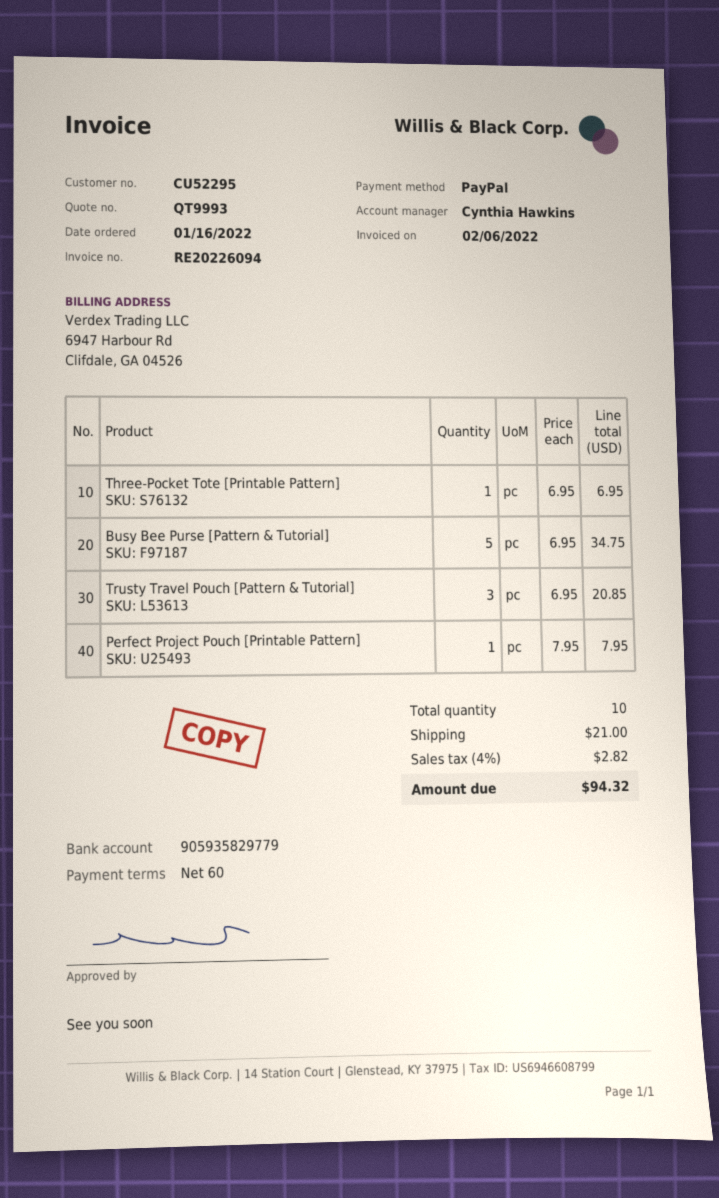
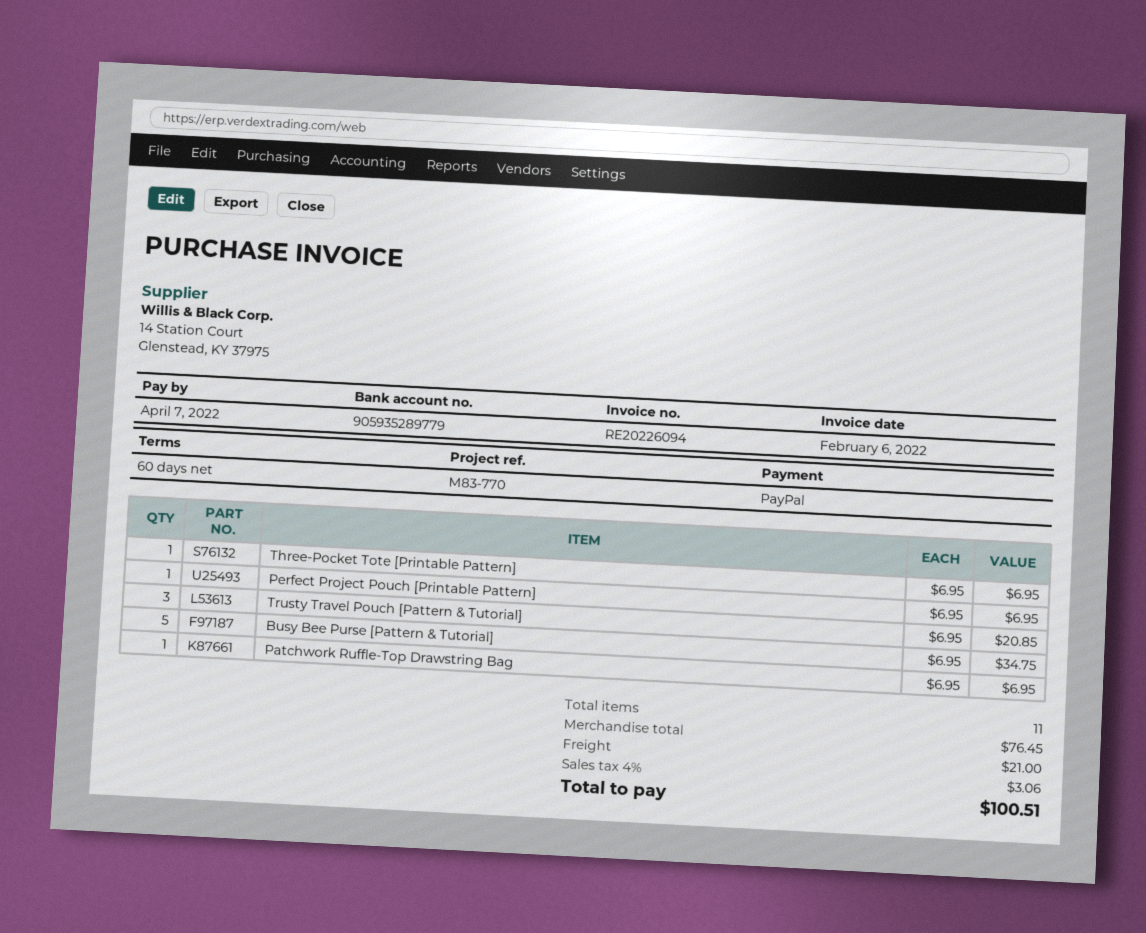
bank account: 905935829779 -> 905935289779
Perfect Project Pouch [Printable Pattern]: 1 x 7.95 = 7.95 -> 1 x 6.95 = 6.95
Patchwork Ruffle-Top Drawstring Bag: none -> 1 x 6.95 = 6.95
total quantity: 10 -> 11
tax: 4% = 2.82 -> 4% = 3.06
total: 94.32 -> 100.51

